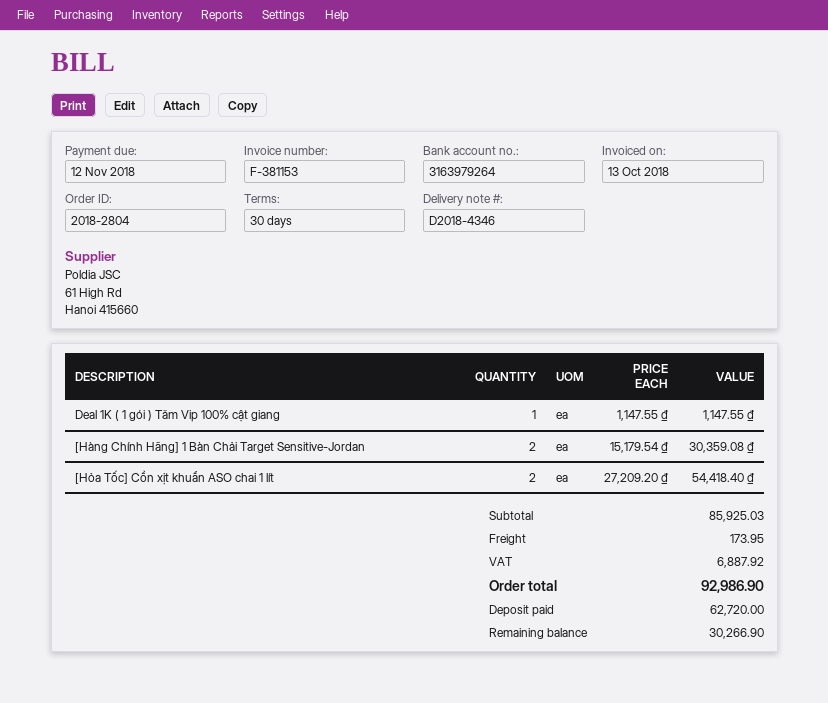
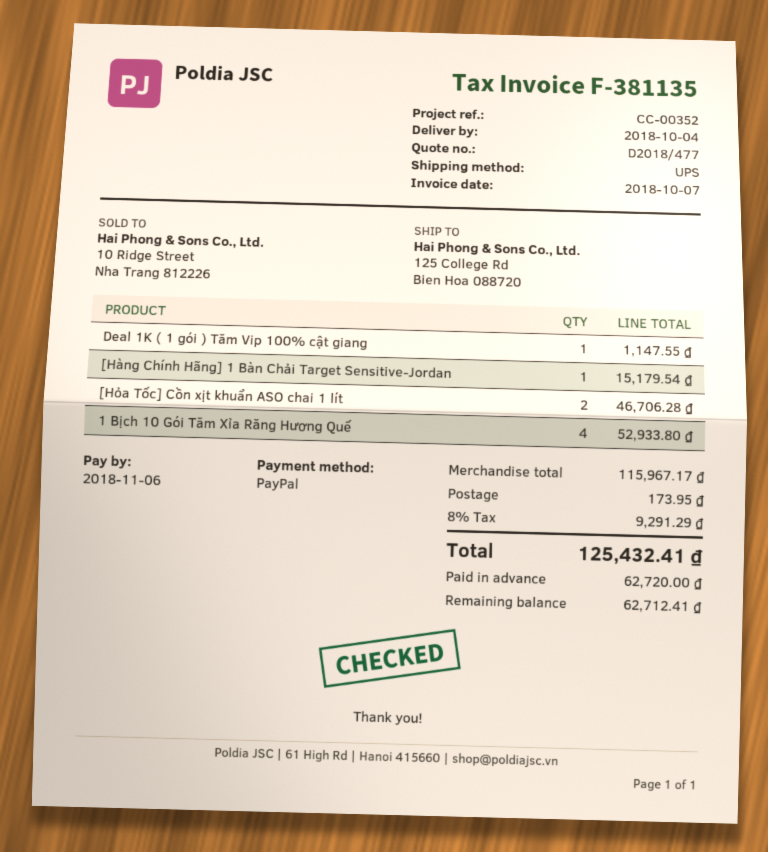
invoice number: F-381153 -> F-381135
invoice date: 2018-10-13 -> 2018-10-07
due date: 2018-11-12 -> 2018-11-06
[Hàng Chính Hãng] 1 Bàn Chải Target Sensitive-Jordan: 2 for 30359.08 -> 1 for 15179.54
[Hỏa Tốc] Cồn xịt khuẩn ASO chai 1 lít: 2 for 54418.40 -> 2 for 46706.28
1 Bịch 10 Gói Tăm Xỉa Răng Hương Quế: none -> 4 for 52933.80
subtotal: 85925.03 -> 115967.17
tax: 6887.92 -> 9291.29
total: 92986.90 -> 125432.41
balance: 30266.90 -> 62712.41

